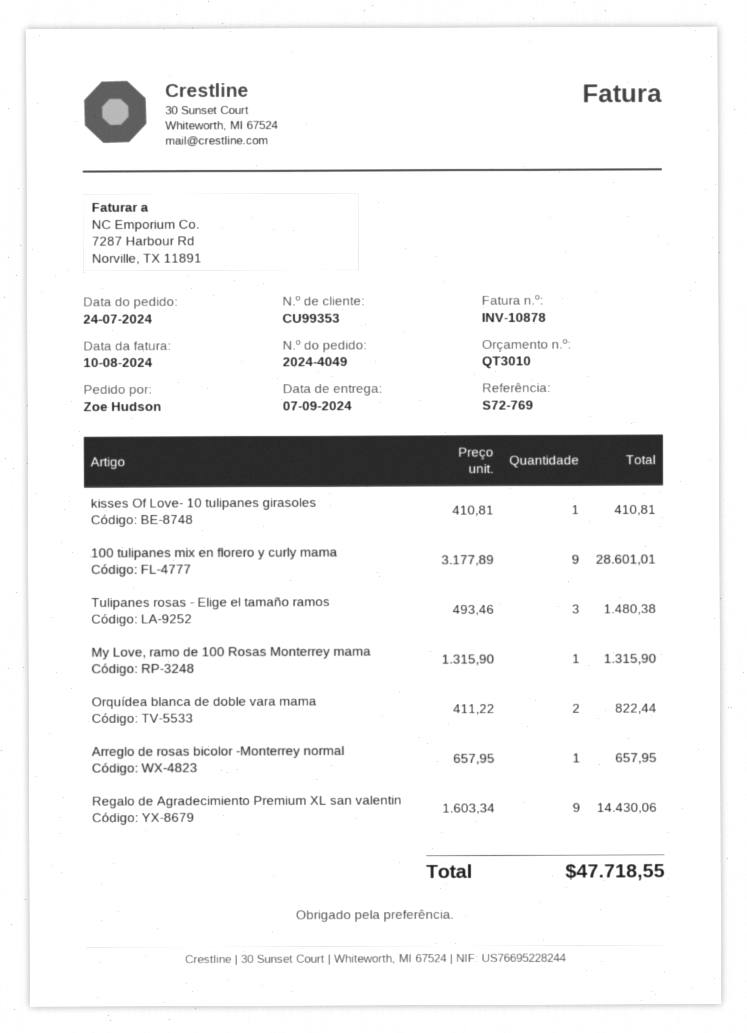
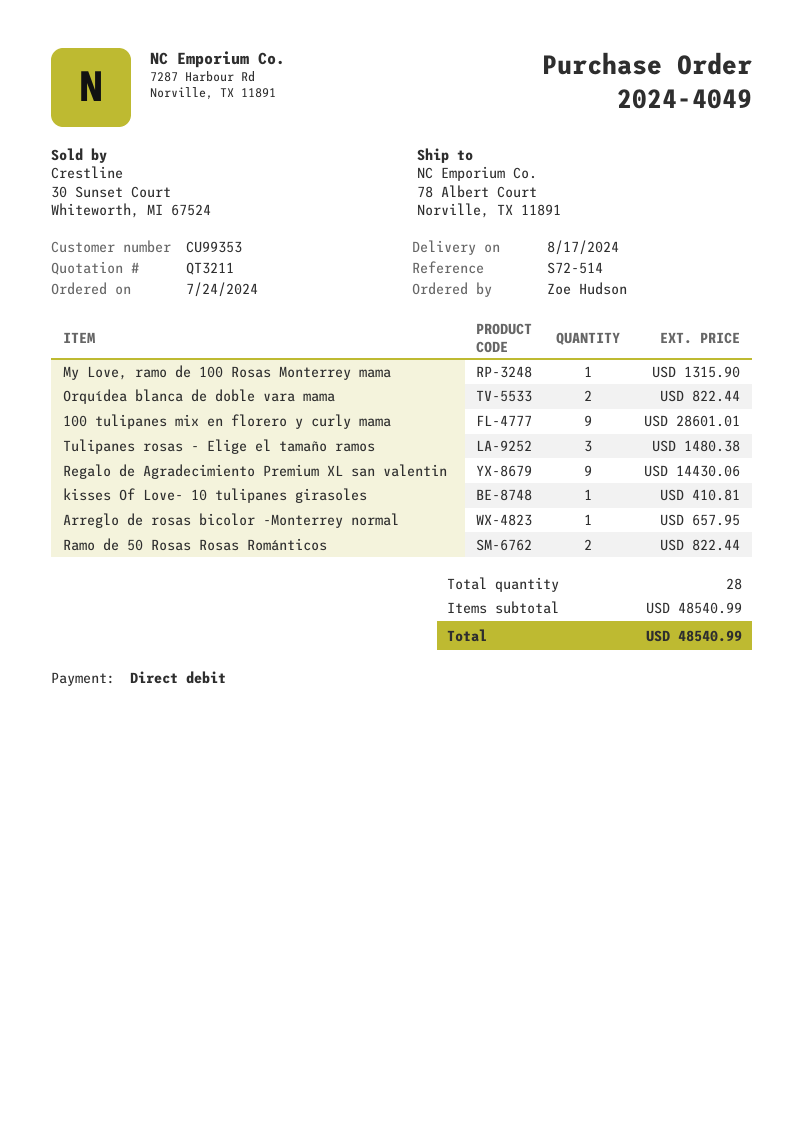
quote number: QT3010 -> QT3211
delivery date: 2024-09-07 -> 2024-08-17
reference: S72-769 -> S72-514
Ramo de 50 Rosas Rosas Románticos: none -> 2 for 822.44
total: 47718.55 -> 48540.99

